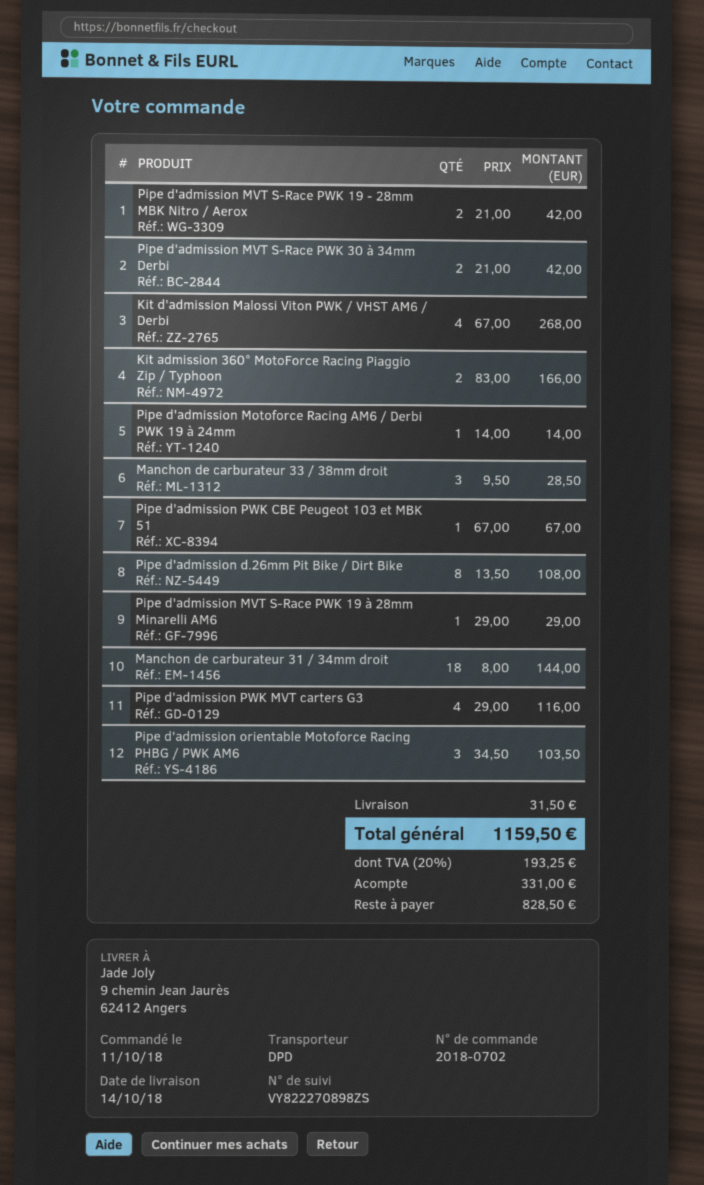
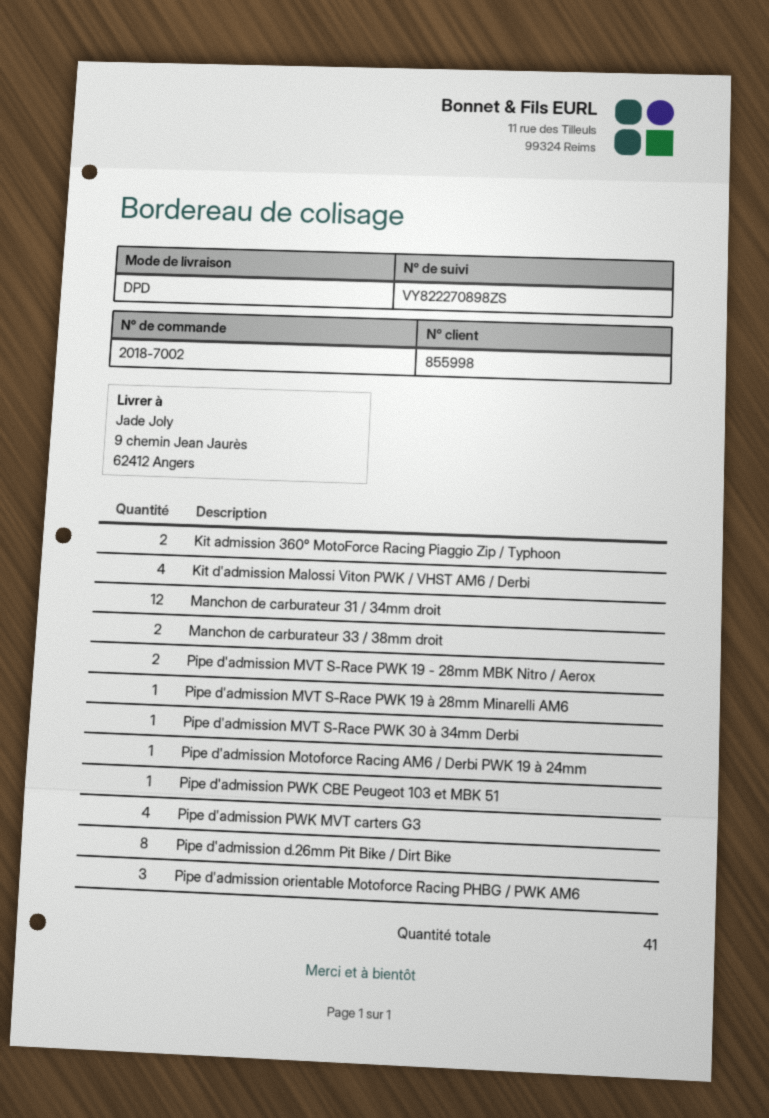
order number: 2018-0702 -> 2018-7002
Pipe d'admission MVT S-Race PWK 30 à 34mm Derbi: 2 -> 1
Manchon de carburateur 33 / 38mm droit: 3 -> 2
Manchon de carburateur 31 / 34mm droit: 18 -> 12

